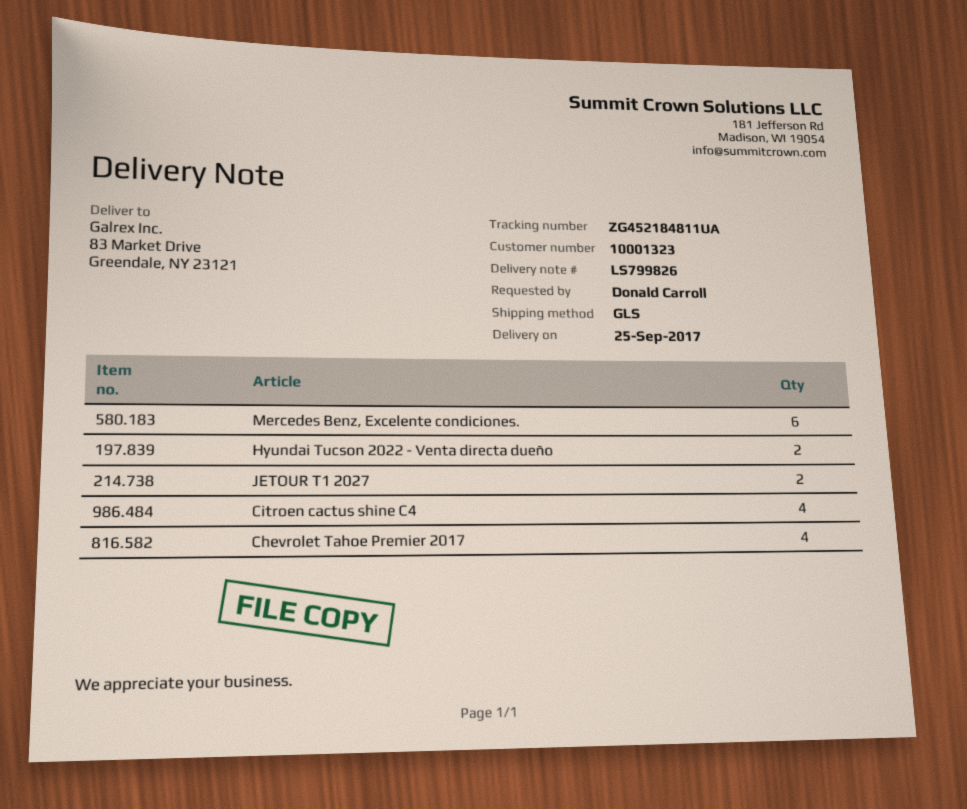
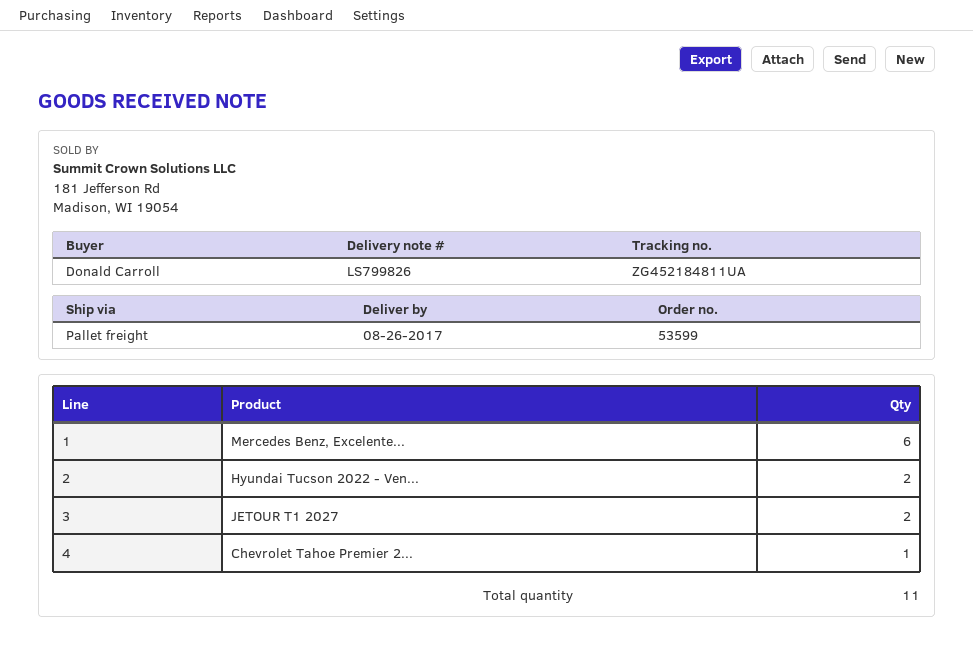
delivery date: 2017-09-25 -> 2017-08-26
shipping method: GLS -> pallet freight
Citroen cactus shine C4: 4 -> none
Chevrolet Tahoe Premier 2017: 4 -> 1

